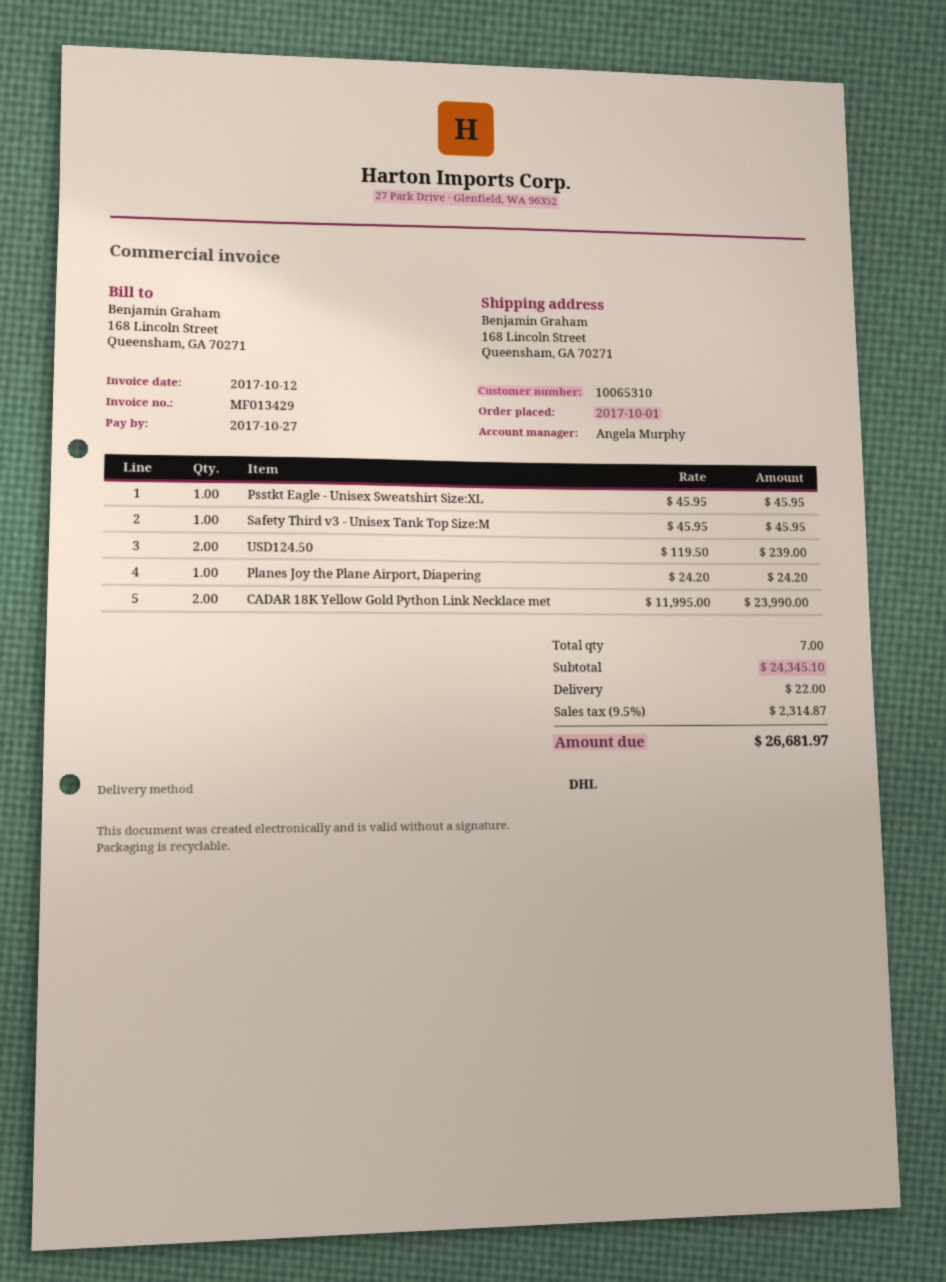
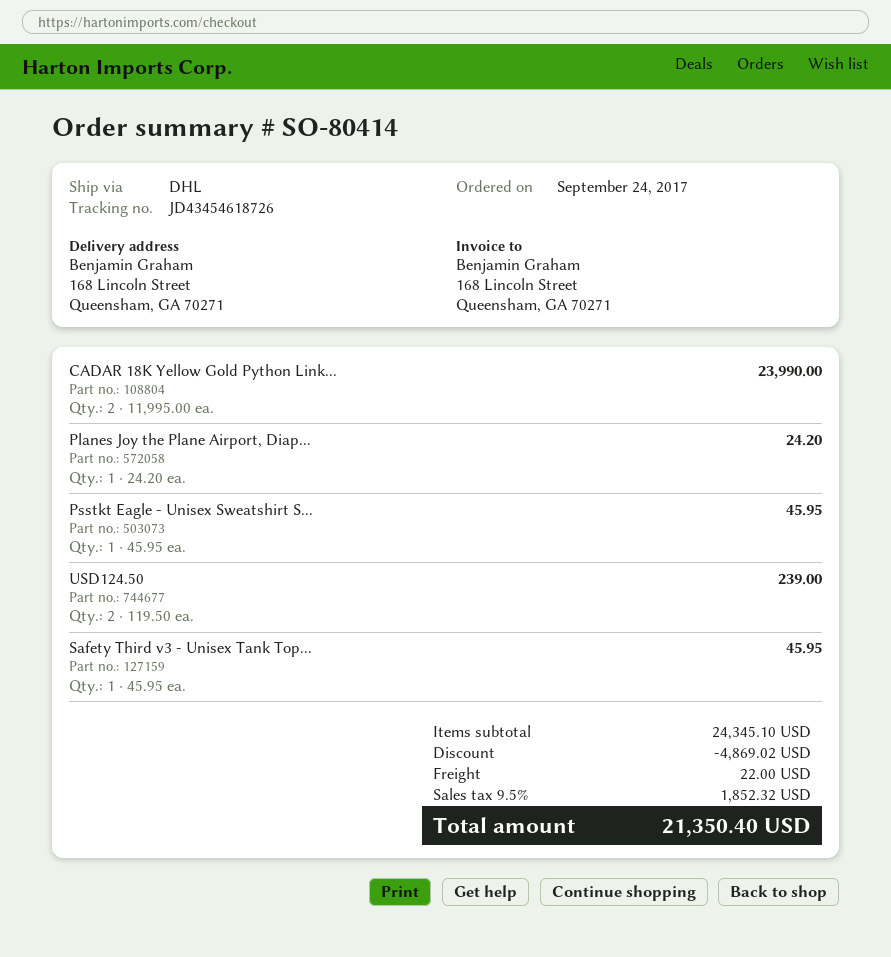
order date: 2017-10-01 -> 2017-09-24
discount: none -> 4869.02
tax: 9.5% = 2314.87 -> 9.5% = 1852.32
total: 26681.97 -> 21350.40

